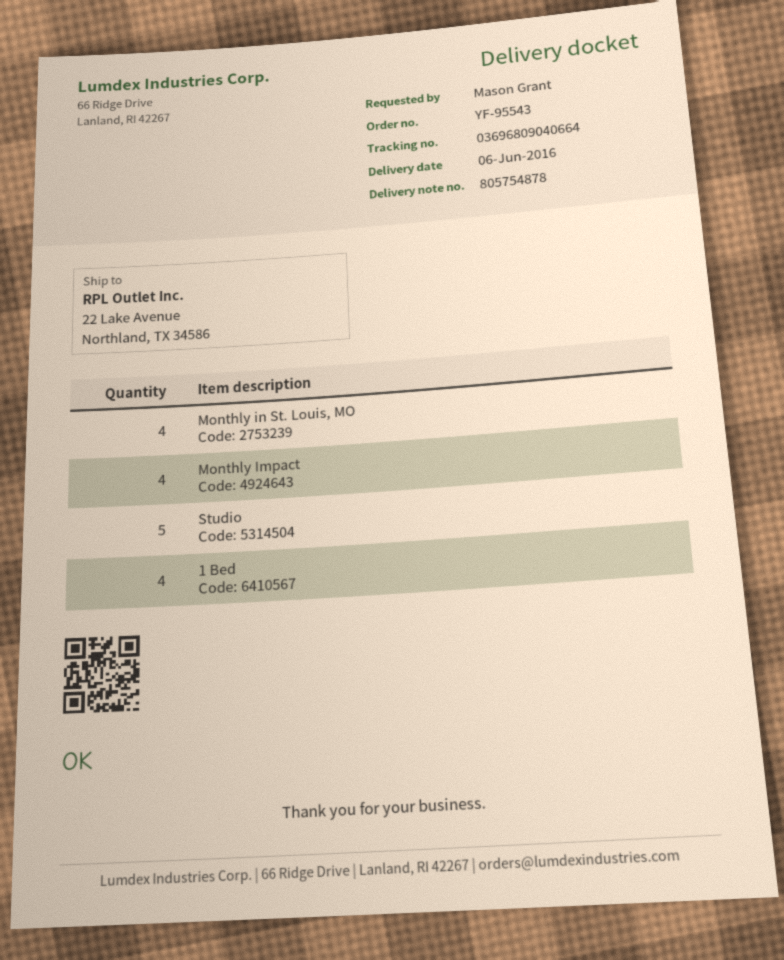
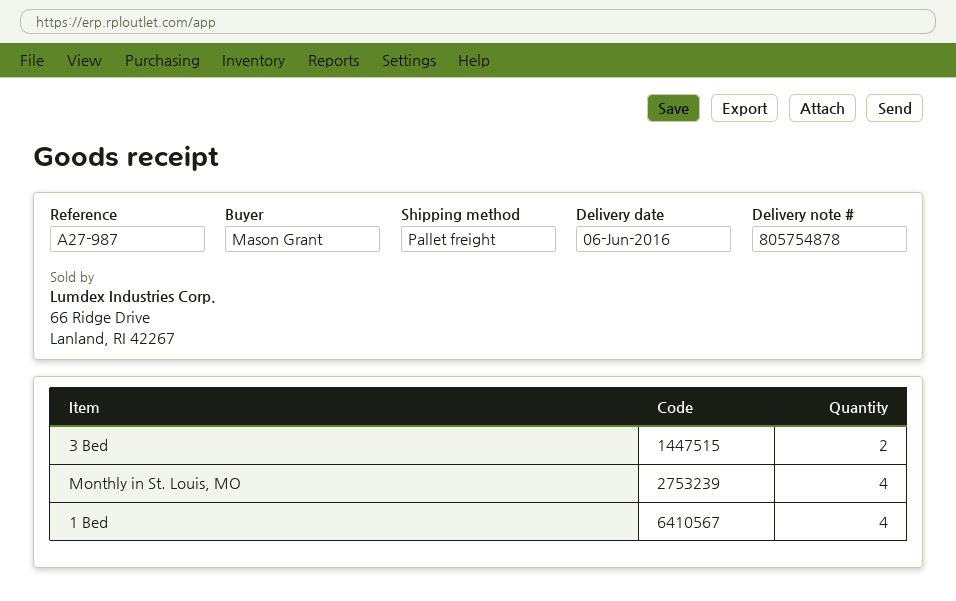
Monthly Impact: 4 -> none
Studio: 5 -> none
3 Bed: none -> 2

